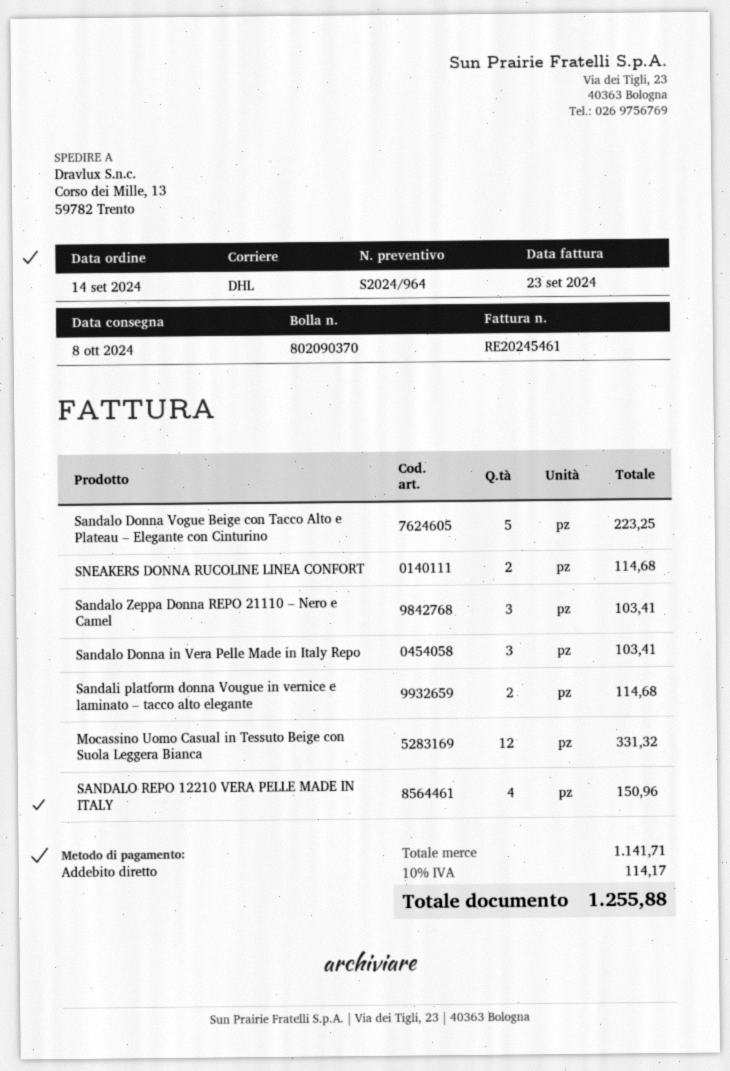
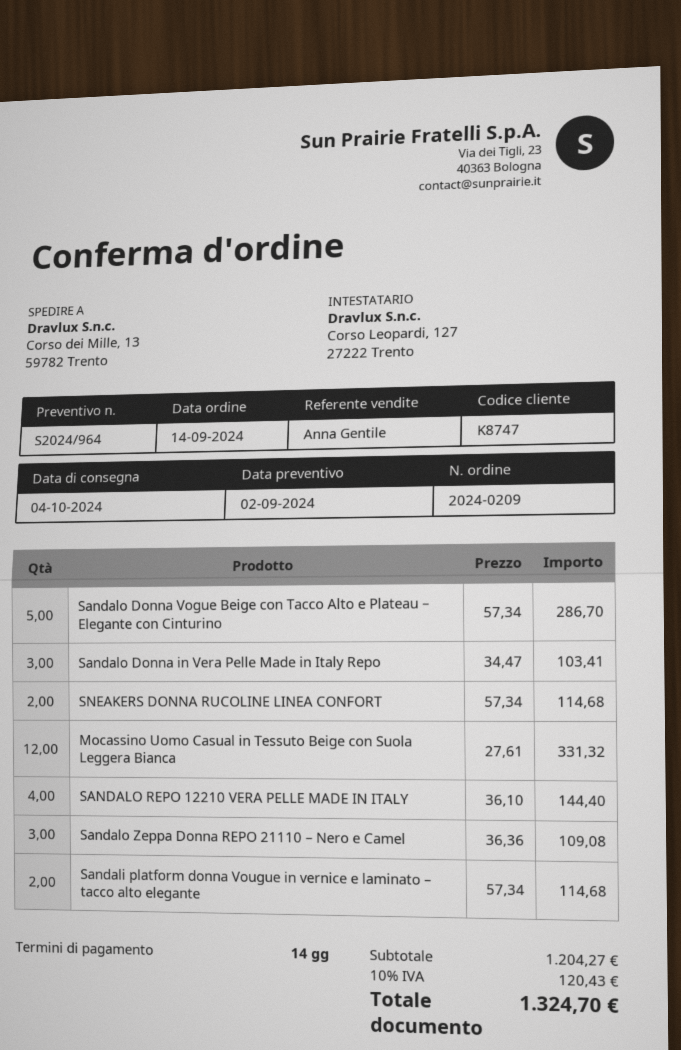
delivery date: 2024-10-08 -> 2024-10-04
Sandalo Donna Vogue Beige con Tacco Alto e Plateau – Elegante con Cinturino: 5 for 223.25 -> 5 for 286.70
Sandalo Zeppa Donna REPO 21110 – Nero e Camel: 3 for 103.41 -> 3 for 109.08
SANDALO REPO 12210 VERA PELLE MADE IN ITALY: 4 for 150.96 -> 4 for 144.40
subtotal: 1141.71 -> 1204.27
tax: 10% = 114.17 -> 10% = 120.43
total: 1255.88 -> 1324.70

